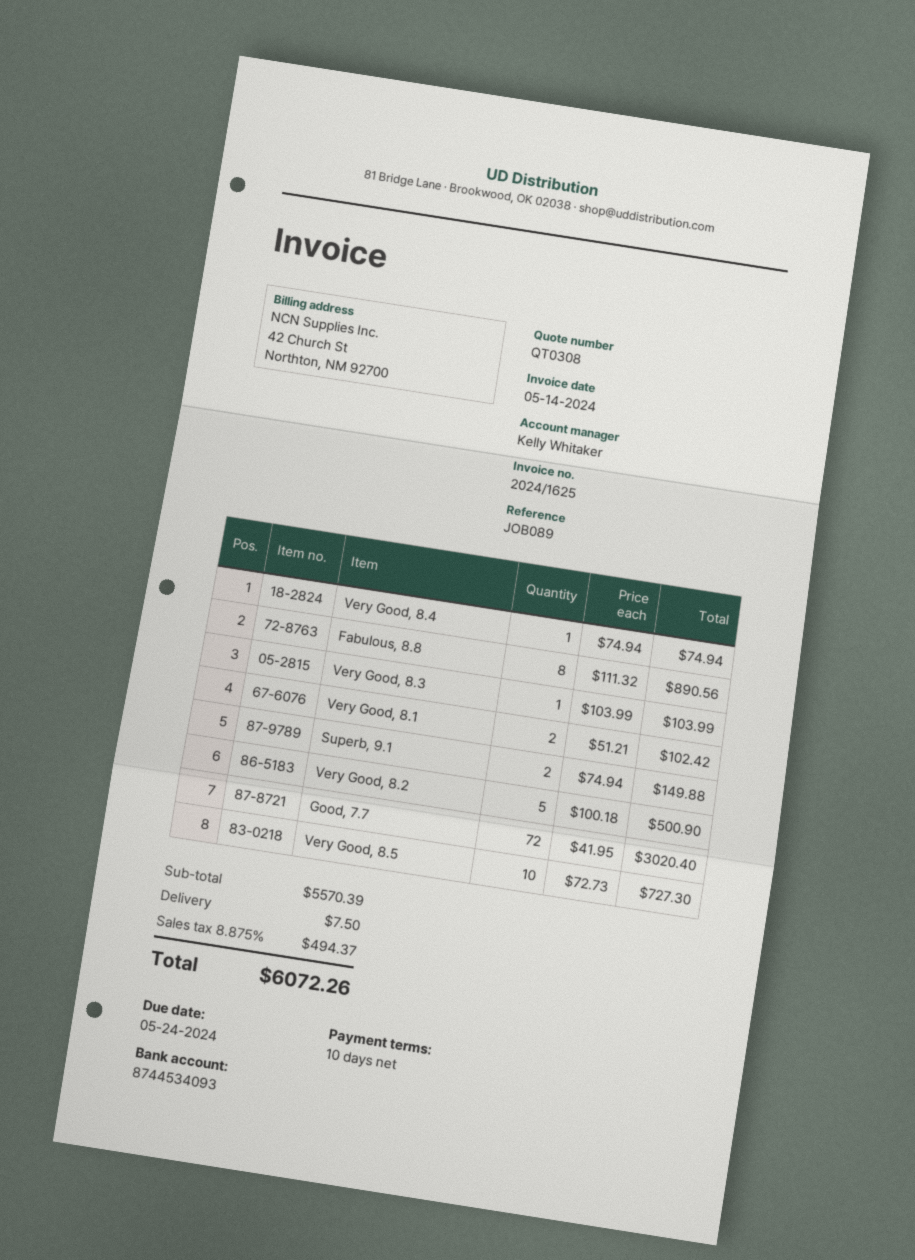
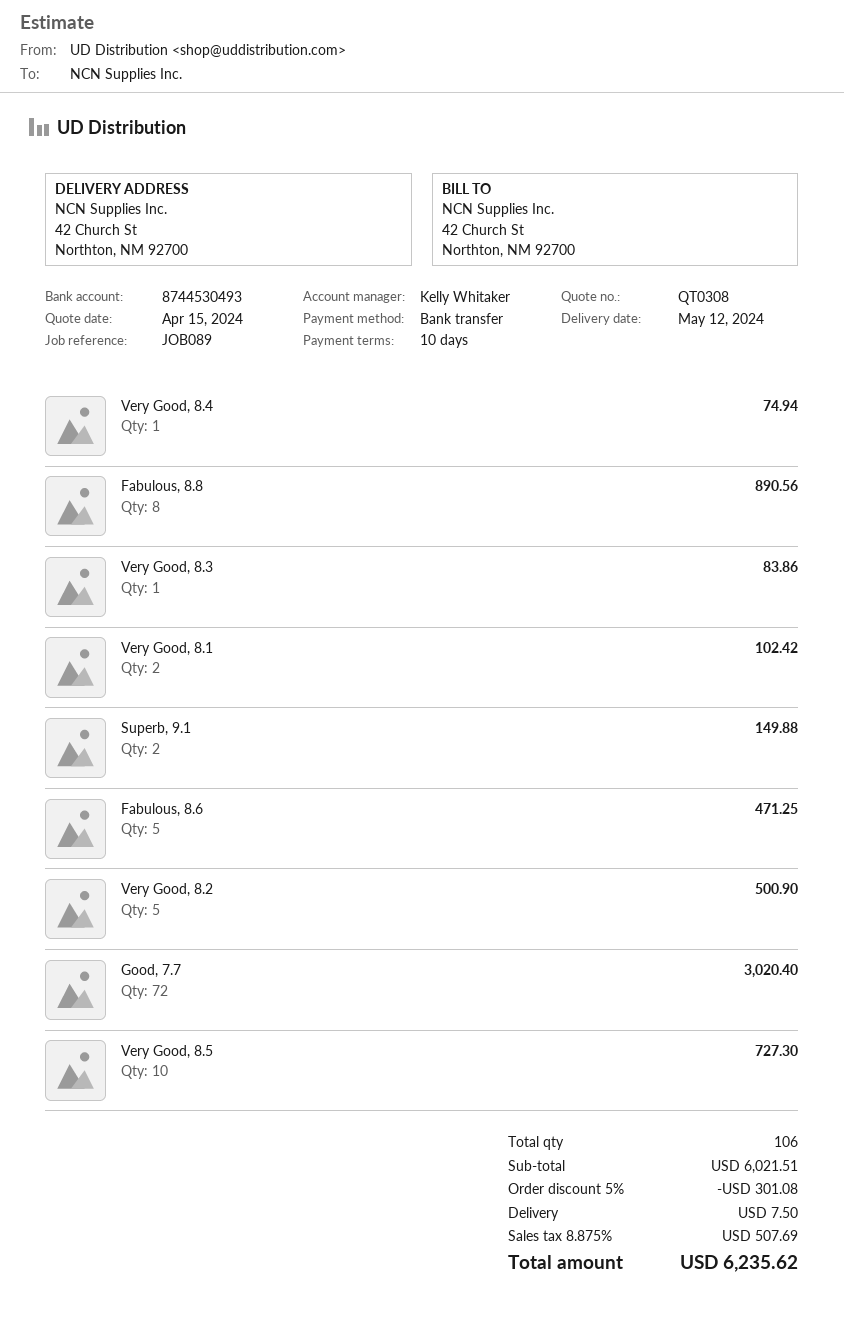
bank account: 8744534093 -> 8744530493
Very Good, 8.3: 1 for 103.99 -> 1 for 83.86
Fabulous, 8.6: none -> 5 for 471.25
subtotal: 5570.39 -> 6021.51
discount: none -> 5% = 301.08
tax: 8.875% = 494.37 -> 8.875% = 507.69
total: 6072.26 -> 6235.62

